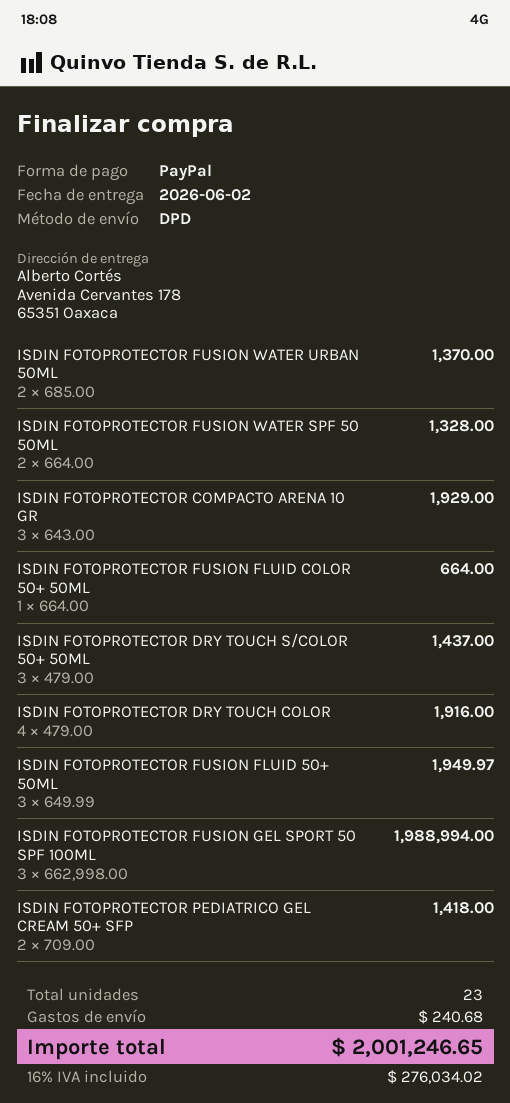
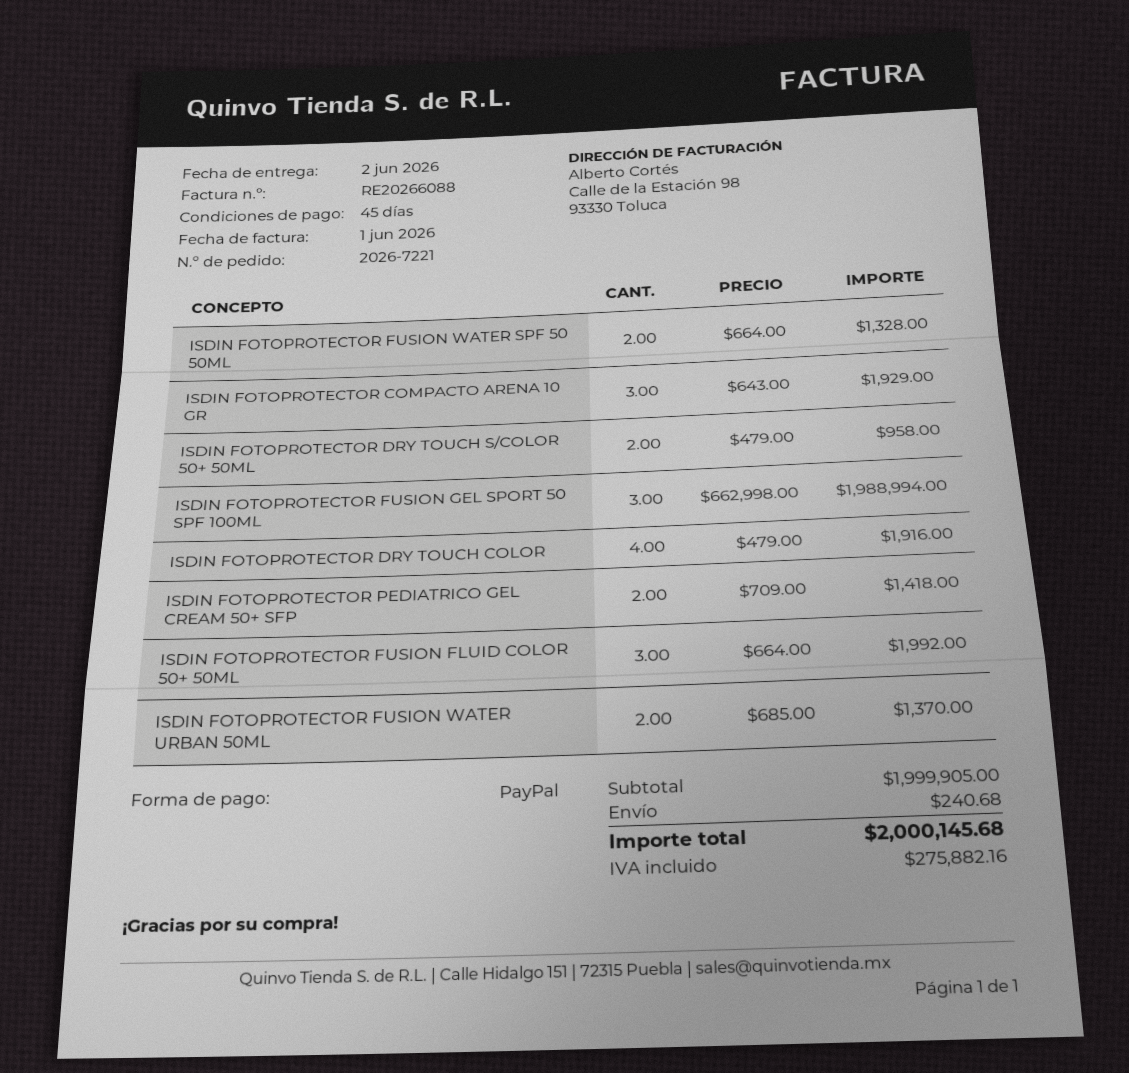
ISDIN FOTOPROTECTOR FUSION FLUID COLOR 50+ 50ML: 1 x 664.00 = 664.00 -> 3 x 664.00 = 1992.00
ISDIN FOTOPROTECTOR DRY TOUCH S/COLOR 50+ 50ML: 3 x 479.00 = 1437.00 -> 2 x 479.00 = 958.00
ISDIN FOTOPROTECTOR FUSION FLUID 50+ 50ML: 3 x 649.99 = 1949.97 -> none
tax: 276034.02 -> 275882.16
total: 2001246.65 -> 2000145.68

